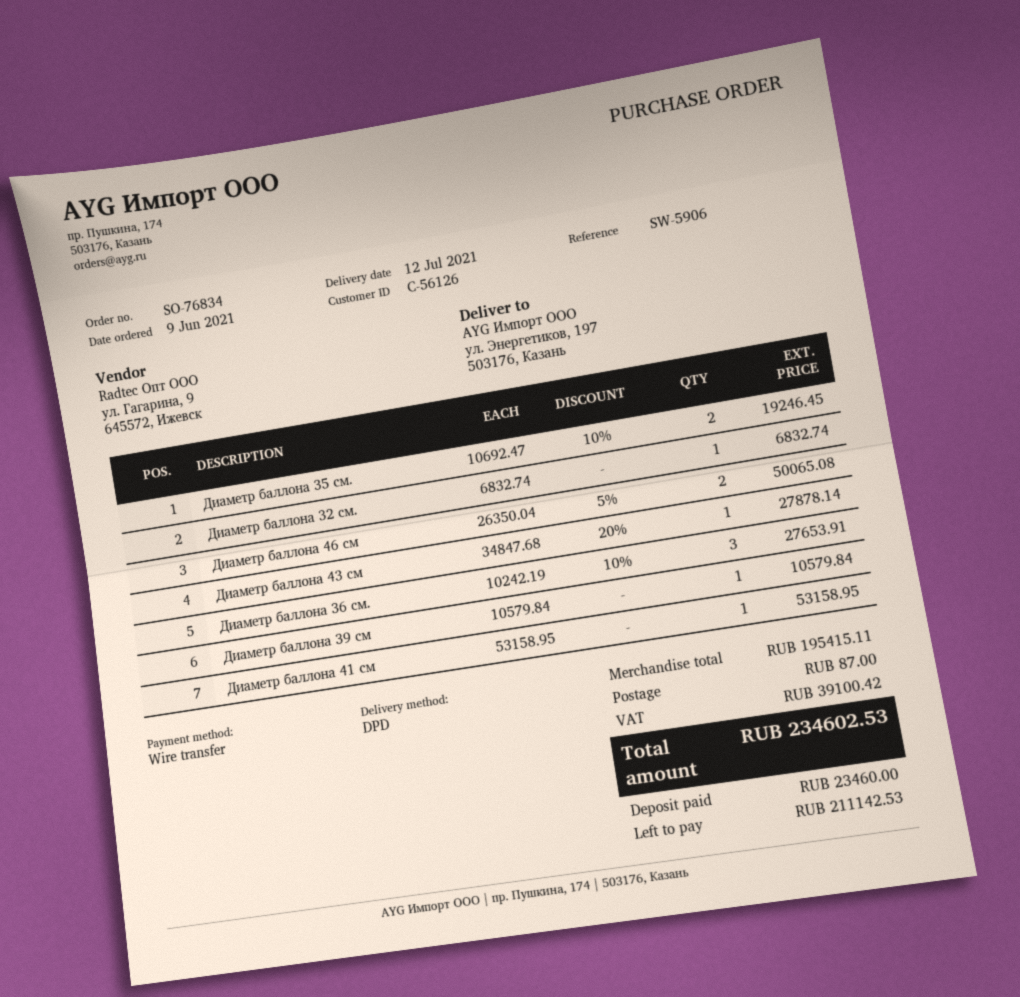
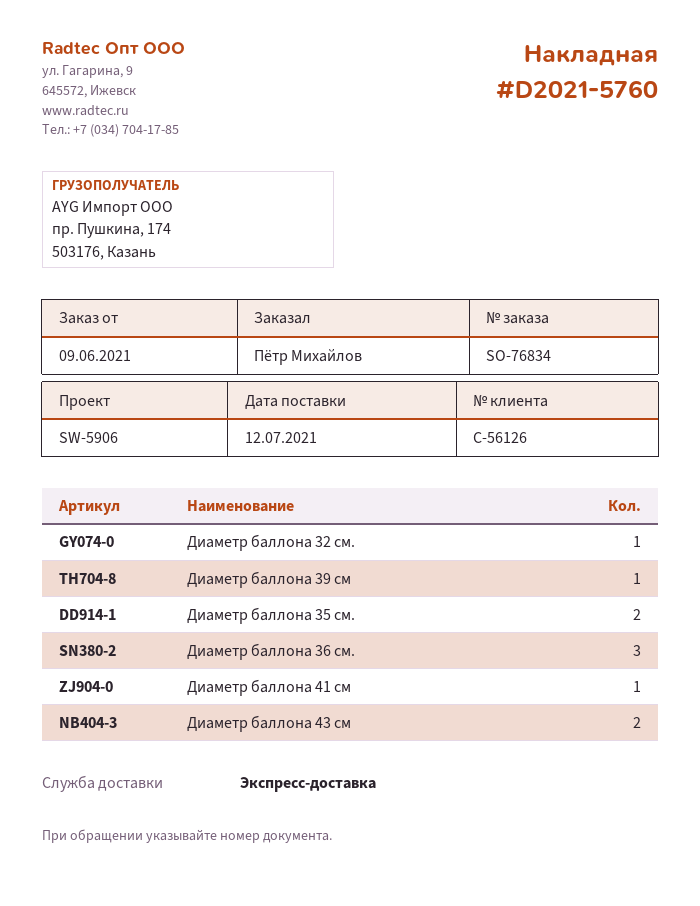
shipping method: DPD -> express
ship to: ул. Энергетиков, 197, 503176, Казань -> пр. Пушкина, 174, 503176, Казань
Диаметр баллона 46 см: 2 -> none
Диаметр баллона 43 см: 1 -> 2

